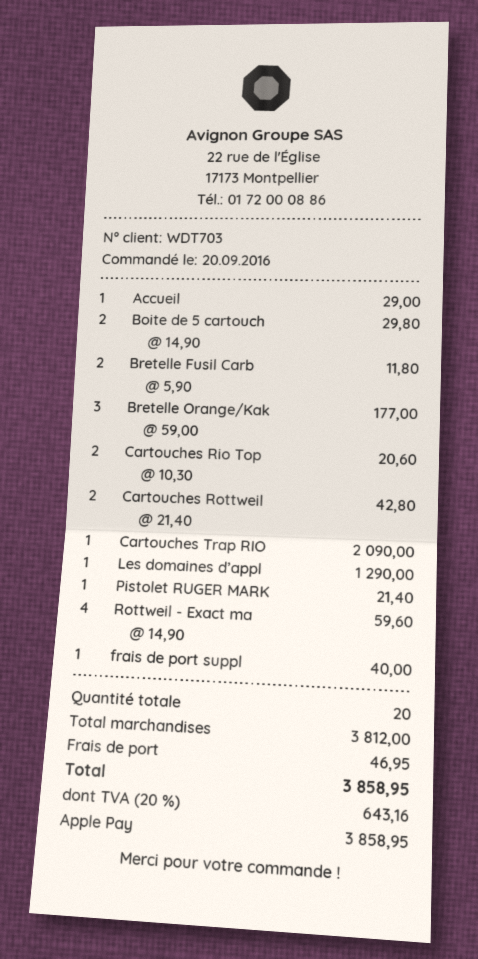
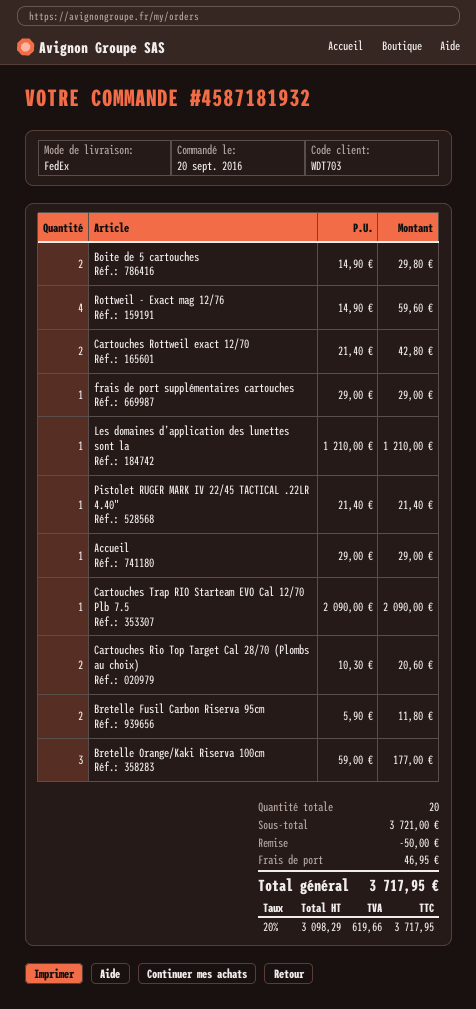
Les domaines d’appl: 1 x 1290.00 = 1290.00 -> 1 x 1210.00 = 1210.00
frais de port suppl: 1 x 40.00 = 40.00 -> 1 x 29.00 = 29.00
subtotal: 3812.00 -> 3721.00
discount: none -> 50.00
tax: 20% = 643.16 -> 20% = 619.66
total: 3858.95 -> 3717.95

